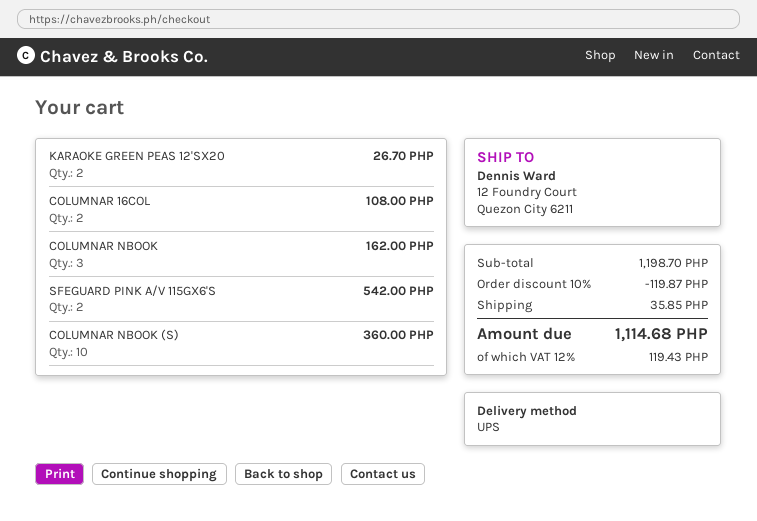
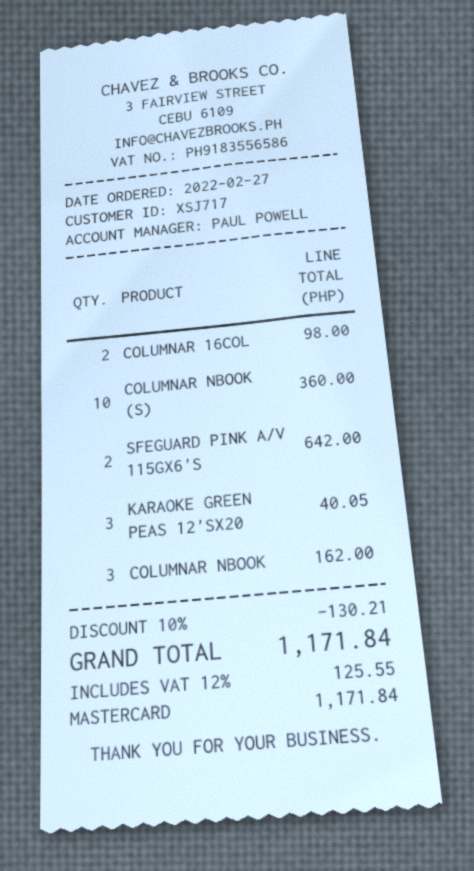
KARAOKE GREEN PEAS 12'SX20: 2 for 26.70 -> 3 for 40.05
COLUMNAR 16COL: 2 for 108.00 -> 2 for 98.00
SFEGUARD PINK A/V 115GX6'S: 2 for 542.00 -> 2 for 642.00
discount: 10% = 119.87 -> 10% = 130.21
shipping: 35.85 -> none
tax: 12% = 119.43 -> 12% = 125.55
total: 1114.68 -> 1171.84

